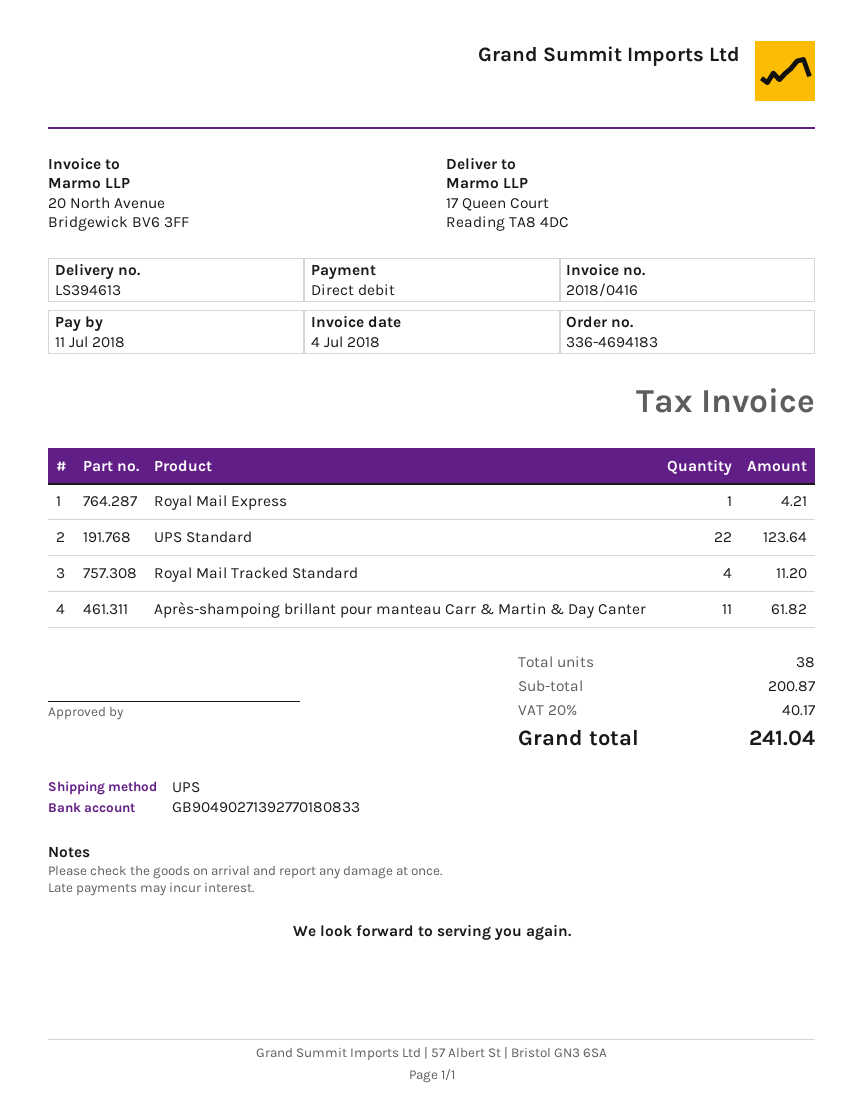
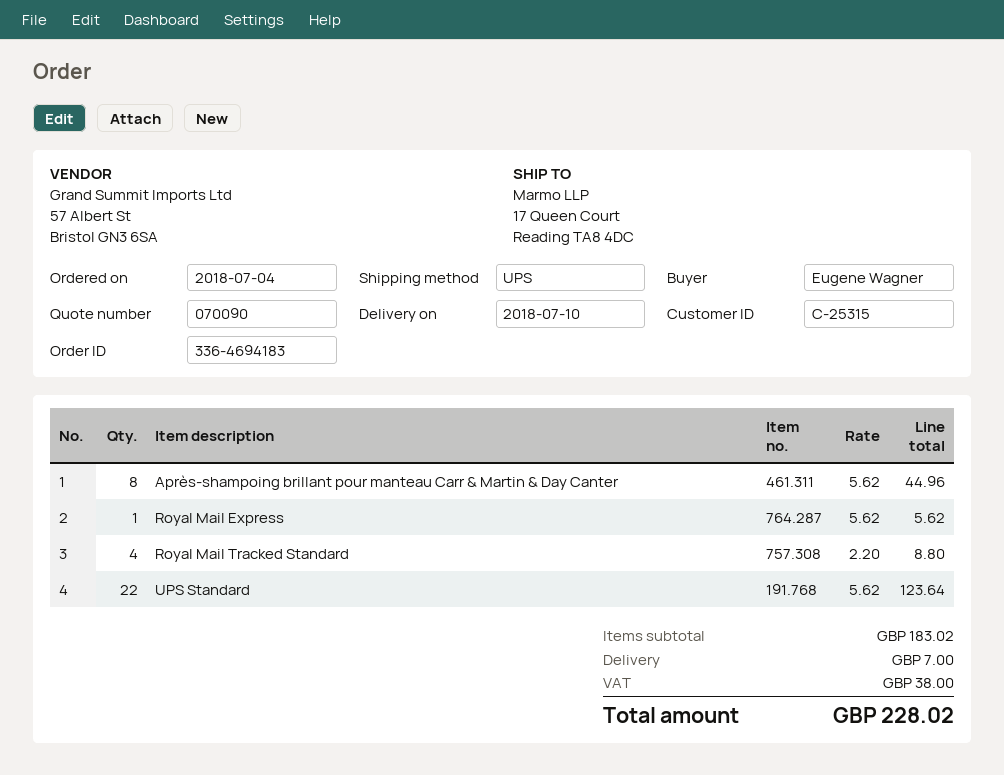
Royal Mail Express: 1 for 4.21 -> 1 for 5.62
Royal Mail Tracked Standard: 4 for 11.20 -> 4 for 8.80
Après-shampoing brillant pour manteau Carr & Martin & Day Canter: 11 for 61.82 -> 8 for 44.96
subtotal: 200.87 -> 183.02
shipping: none -> 7.00
tax: 40.17 -> 38.00
total: 241.04 -> 228.02

